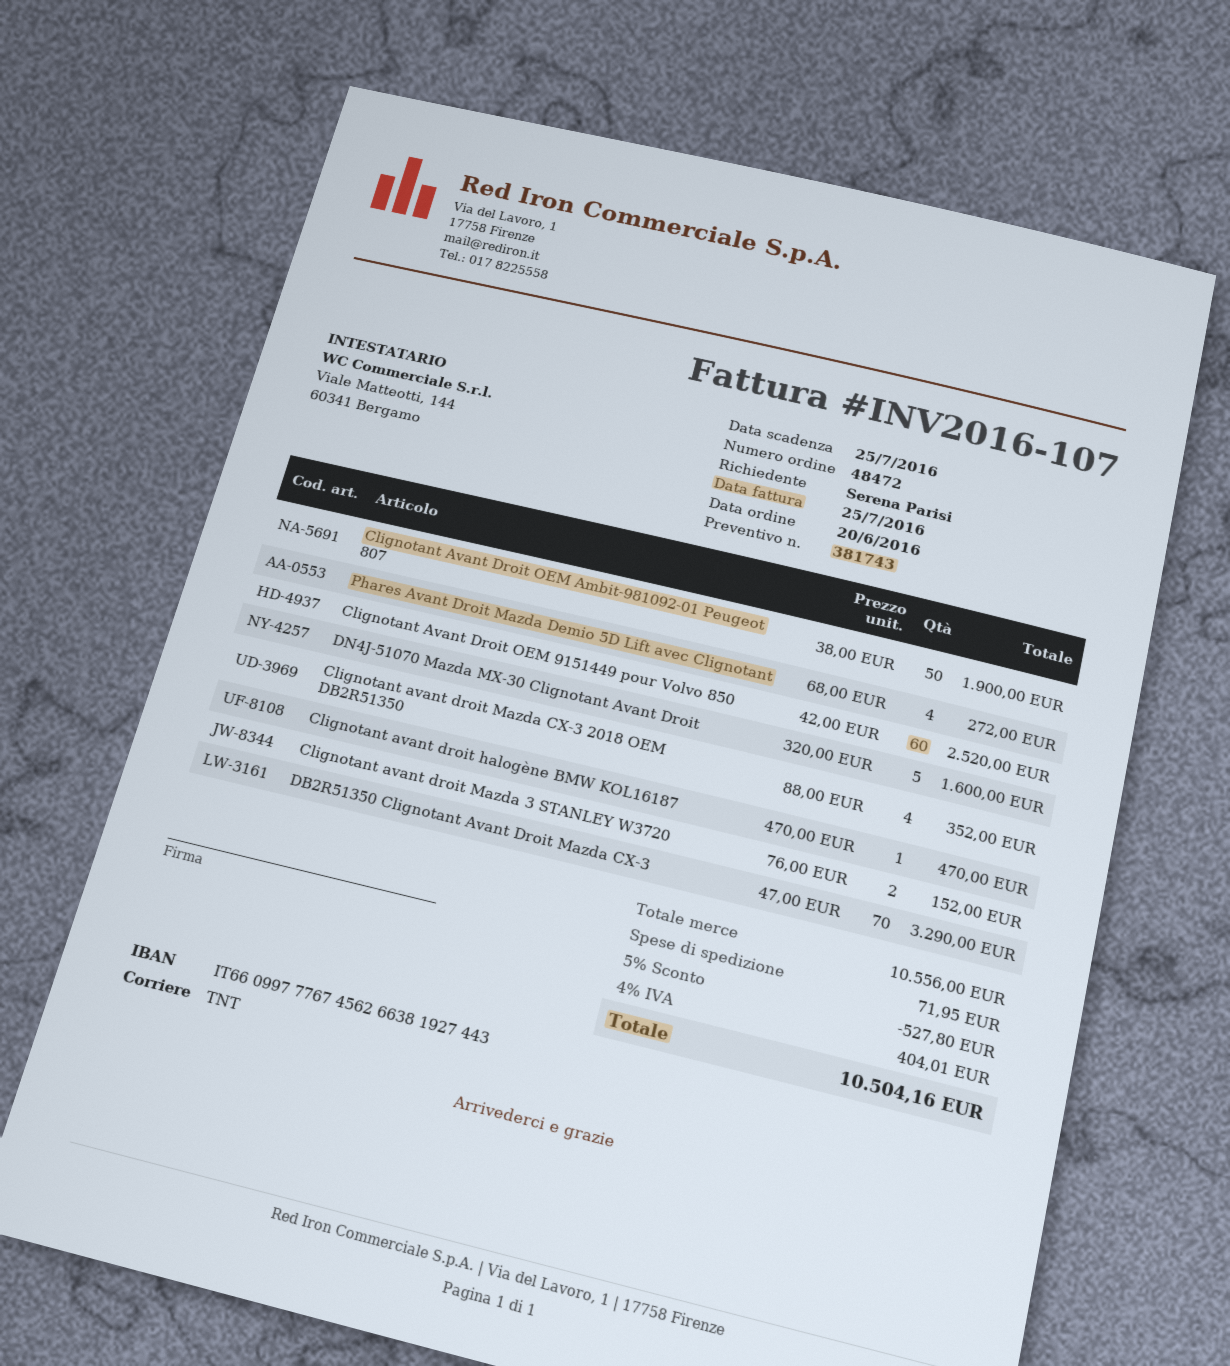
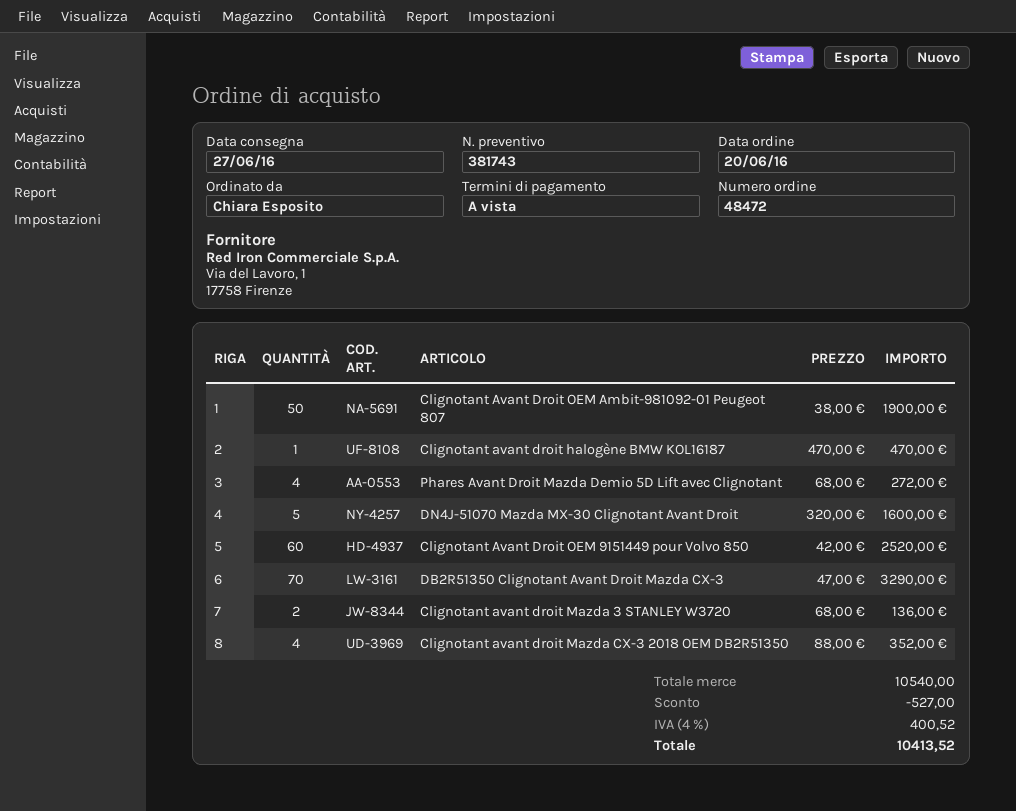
ordered by: Serena Parisi -> Chiara Esposito
Clignotant avant droit Mazda 3 STANLEY W3720: 2 x 76.00 = 152.00 -> 2 x 68.00 = 136.00
subtotal: 10556.00 -> 10540.00
discount: 527.80 -> 527.00
shipping: 71.95 -> none
tax: 4% = 404.01 -> 4% = 400.52
total: 10504.16 -> 10413.52

